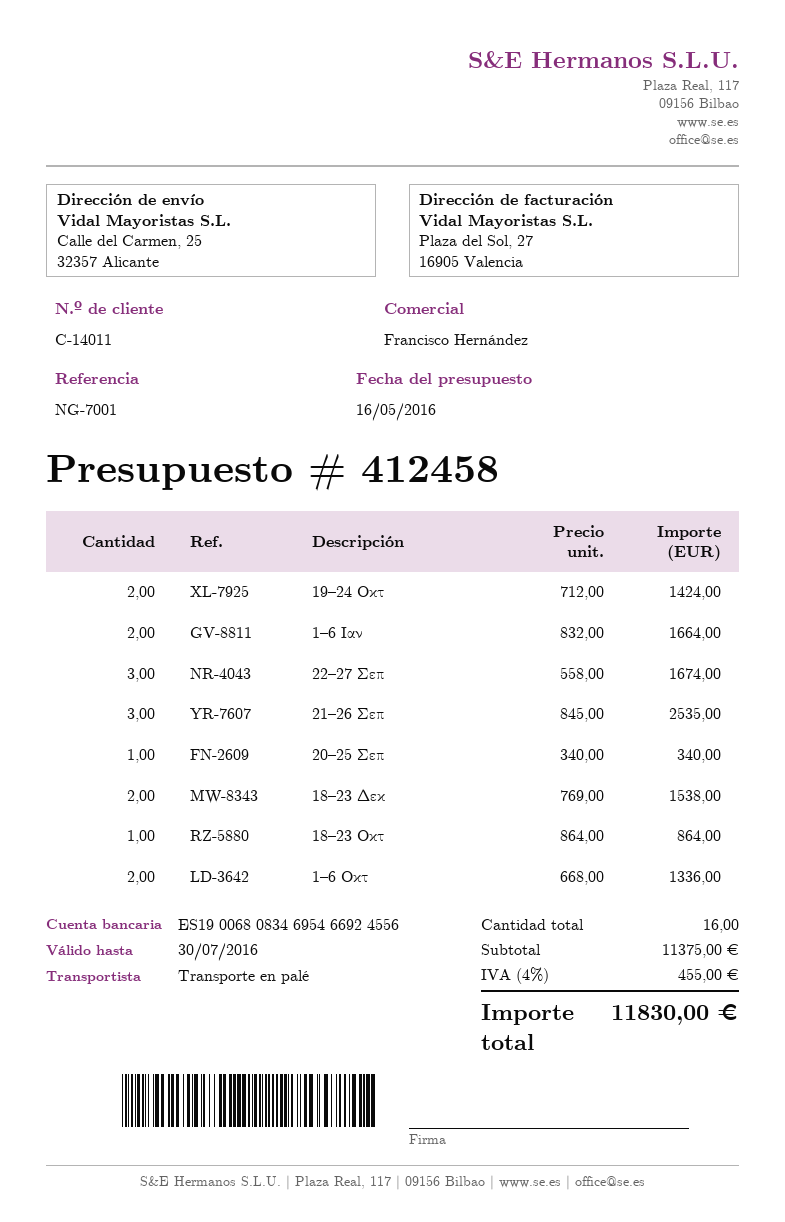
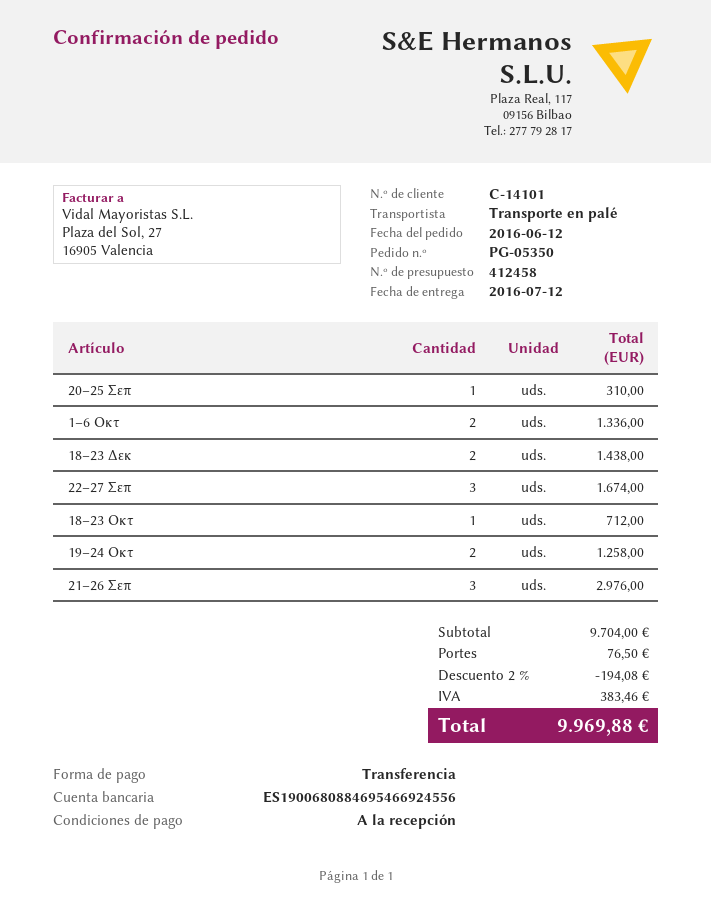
customer number: C-14011 -> C-14101
bank account: ES1900680834695466924556 -> ES1900680884695466924556
19–24 Οκτ: 2 for 1424.00 -> 2 for 1258.00
1–6 Ιαν: 2 for 1664.00 -> none
21–26 Σεπ: 3 for 2535.00 -> 3 for 2976.00
20–25 Σεπ: 1 for 340.00 -> 1 for 310.00
18–23 Δεκ: 2 for 1538.00 -> 2 for 1438.00
18–23 Οκτ: 1 for 864.00 -> 1 for 712.00
subtotal: 11375.00 -> 9704.00
discount: none -> 2% = 194.08
shipping: none -> 76.50
tax: 455.00 -> 383.46
total: 11830.00 -> 9969.88

